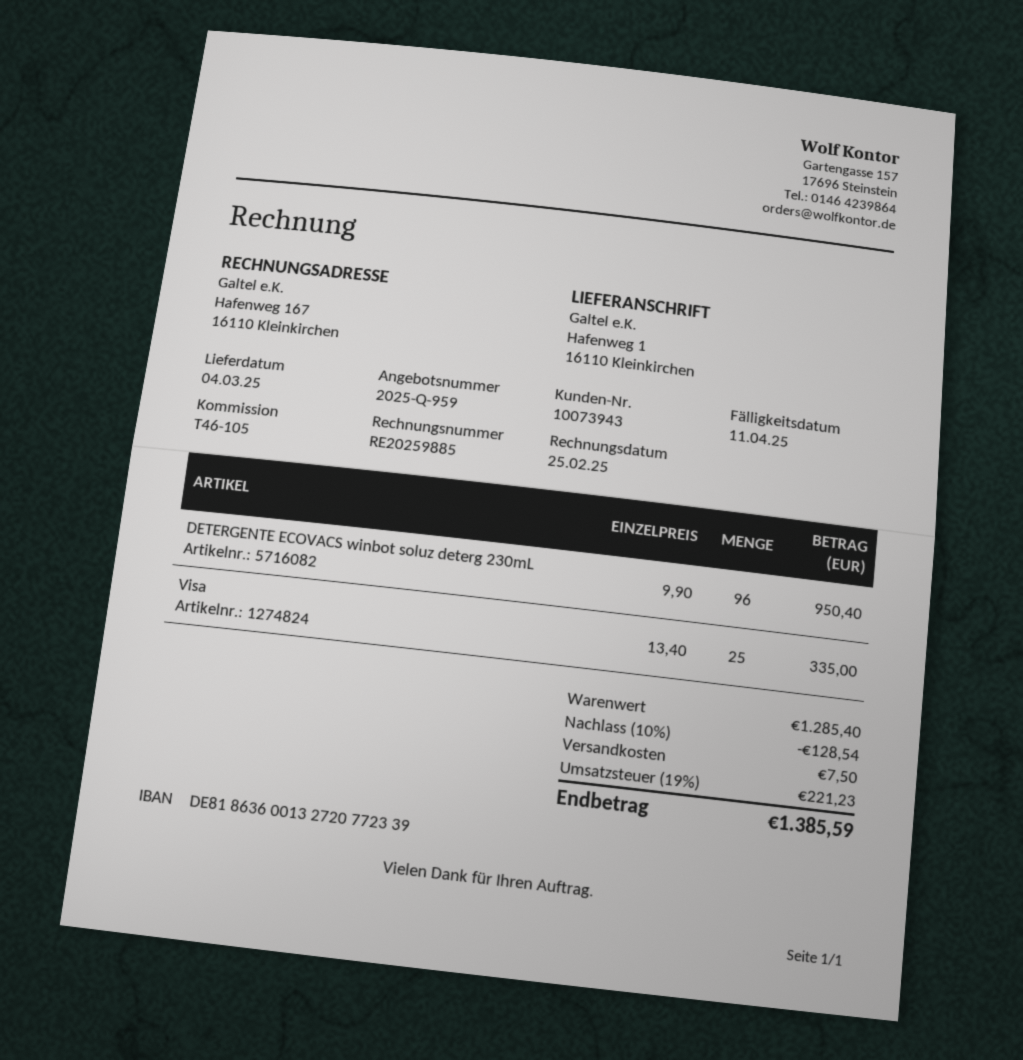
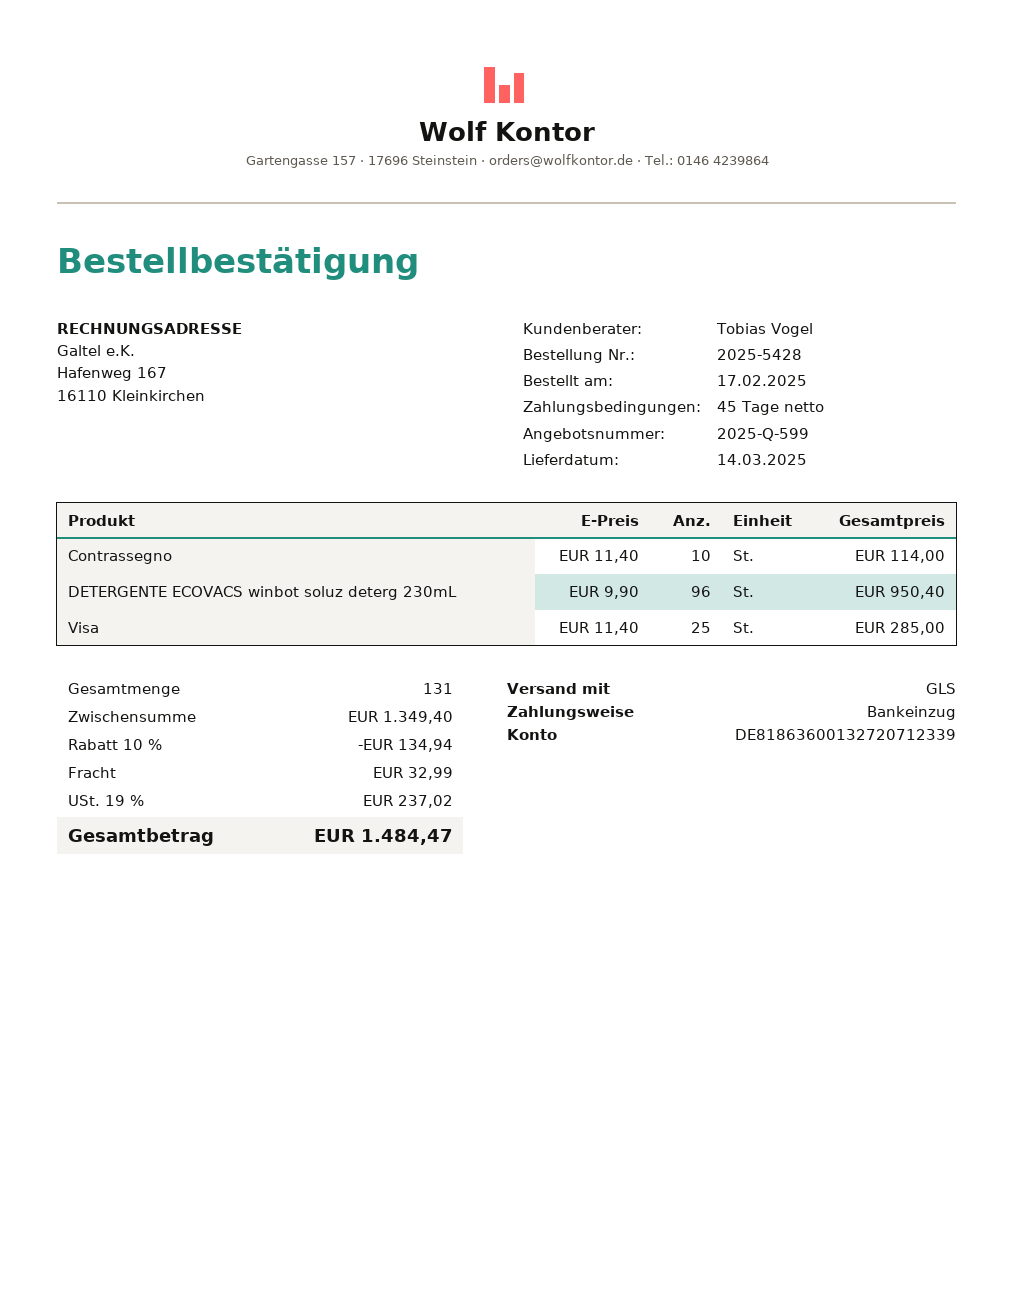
quote number: 2025-Q-959 -> 2025-Q-599
delivery date: 2025-03-04 -> 2025-03-14
bank account: DE81863600132720772339 -> DE81863600132720712339
Visa: 25 x 13.40 = 335.00 -> 25 x 11.40 = 285.00
Contrassegno: none -> 10 x 11.40 = 114.00
subtotal: 1285.40 -> 1349.40
discount: 10% = 128.54 -> 10% = 134.94
shipping: 7.50 -> 32.99
tax: 19% = 221.23 -> 19% = 237.02
total: 1385.59 -> 1484.47

